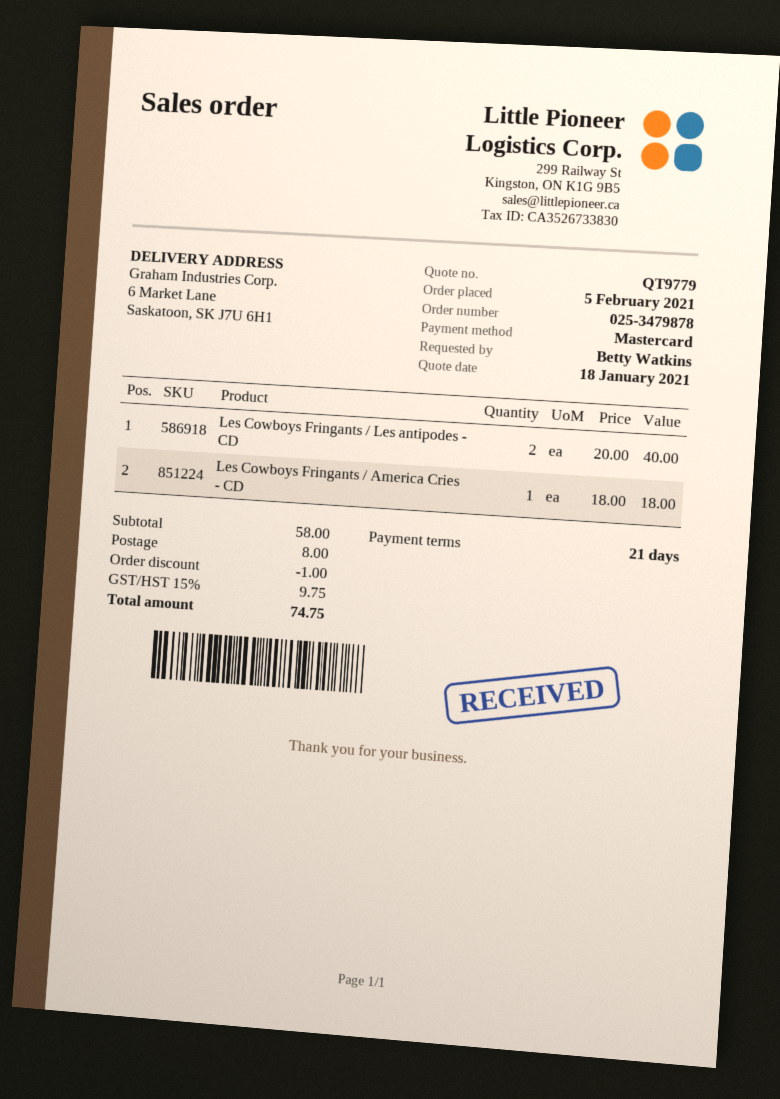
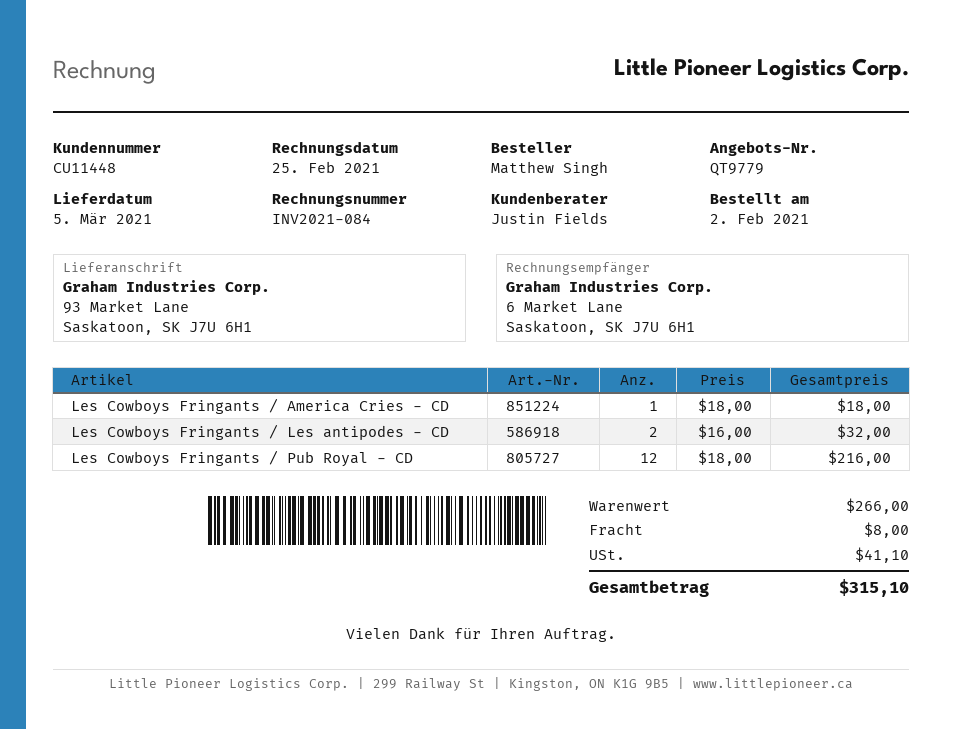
order date: 2021-02-05 -> 2021-02-02
ordered by: Betty Watkins -> Matthew Singh
ship to: 6 Market Lane, Saskatoon, SK J7U 6H1 -> 93 Market Lane, Saskatoon, SK J7U 6H1
Les Cowboys Fringants / Les antipodes - CD: 2 x 20.00 = 40.00 -> 2 x 16.00 = 32.00
Les Cowboys Fringants / Pub Royal - CD: none -> 12 x 18.00 = 216.00
subtotal: 58.00 -> 266.00
discount: 1.00 -> none
tax: 9.75 -> 41.10
total: 74.75 -> 315.10

